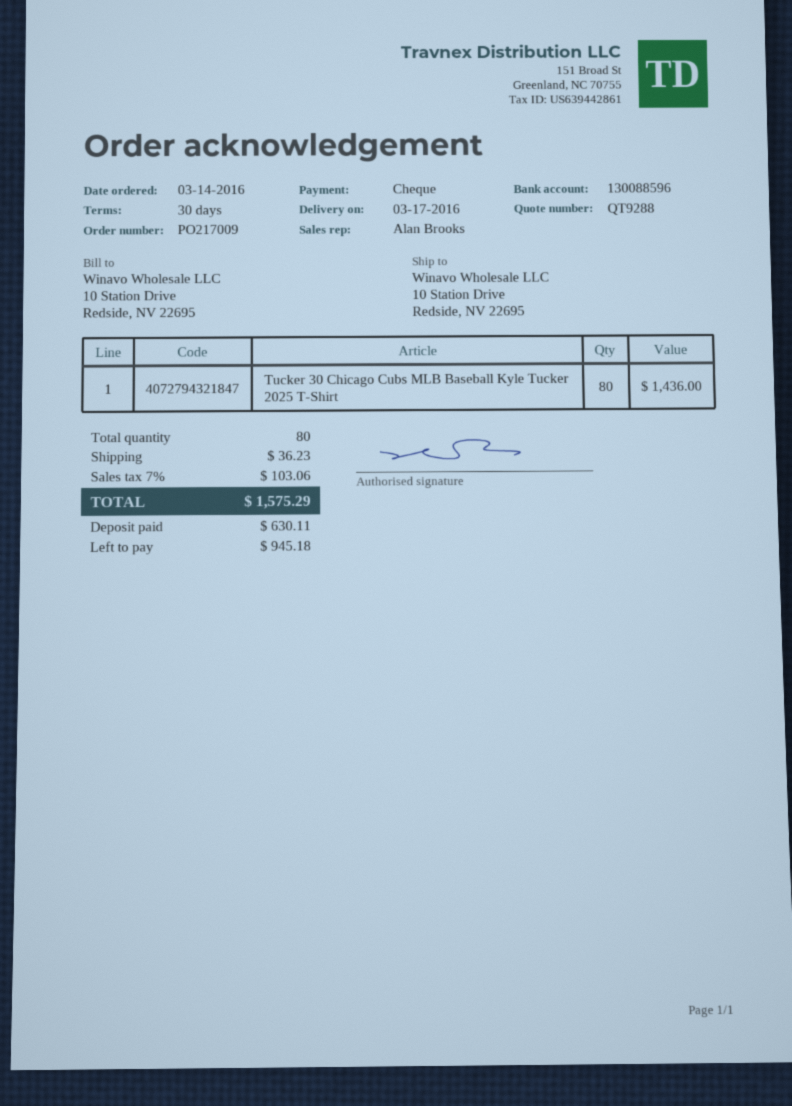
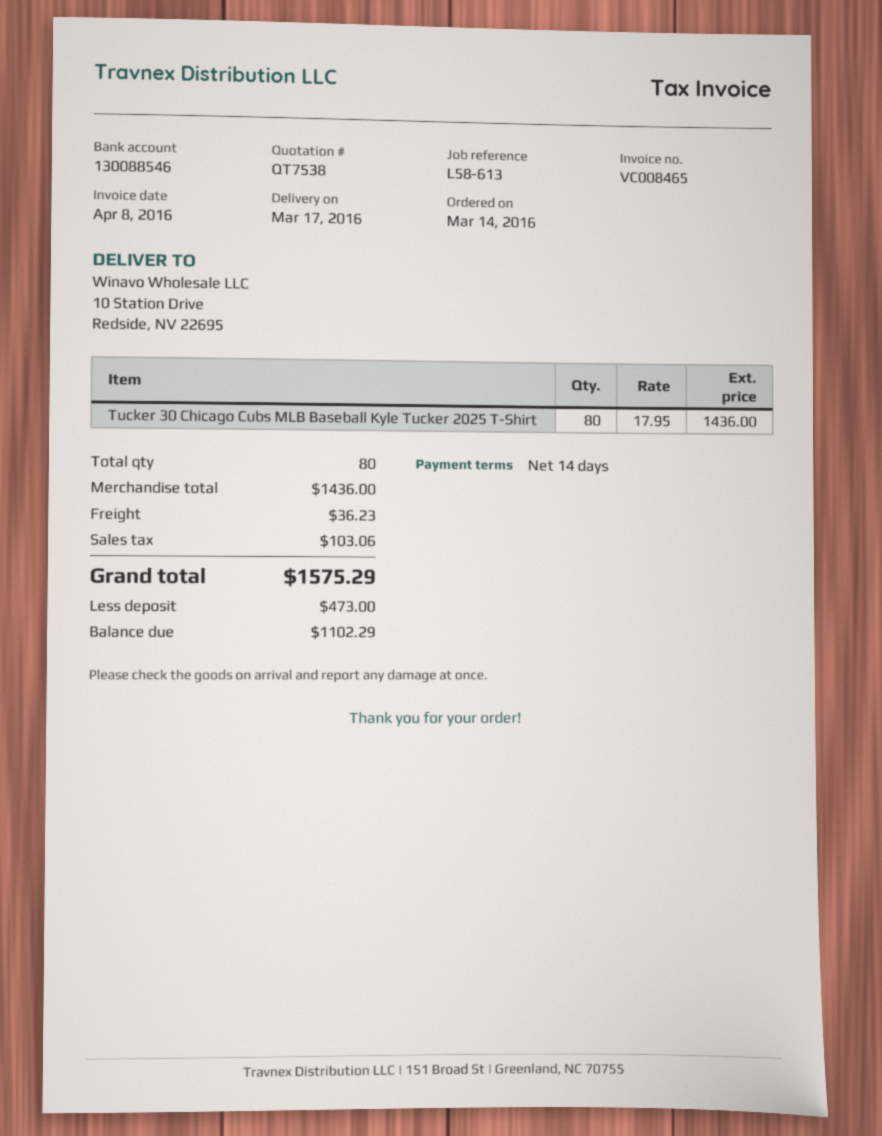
quote number: QT9288 -> QT7538
payment terms: 30 days -> 14 days
bank account: 130088596 -> 130088546
deposit: 630.11 -> 473.00
balance: 945.18 -> 1102.29

